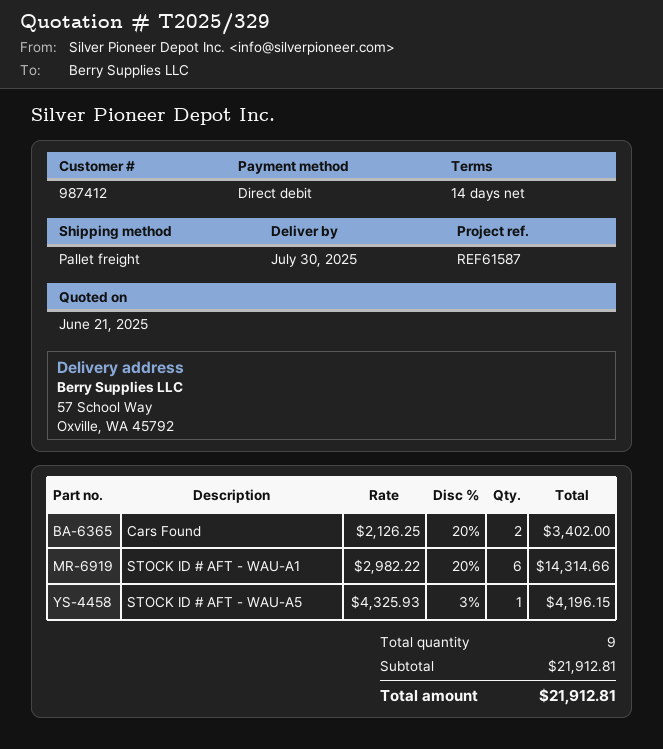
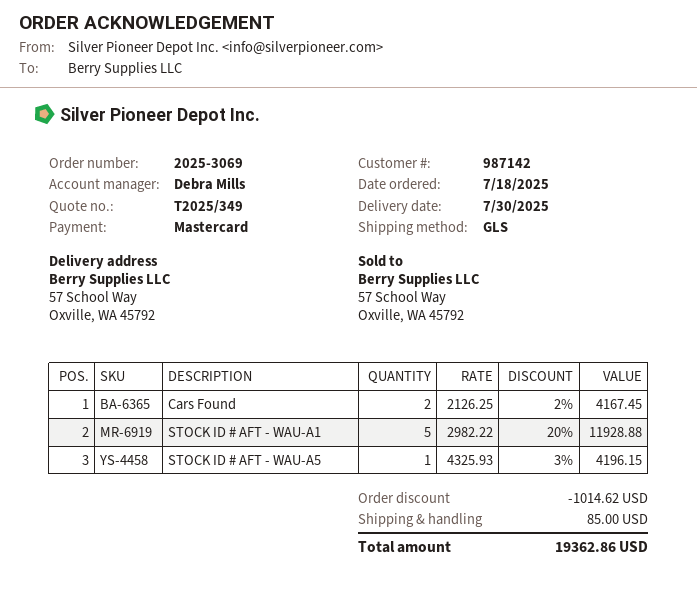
quote number: T2025/329 -> T2025/349
customer number: 987412 -> 987142
payment method: direct debit -> Mastercard
shipping method: pallet freight -> GLS
Cars Found: 2 x 2126.25 - 20% = 3402.00 -> 2 x 2126.25 - 2% = 4167.45
STOCK ID # AFT - WAU-A1: 6 x 2982.22 - 20% = 14314.66 -> 5 x 2982.22 - 20% = 11928.88
discount: none -> 1014.62
shipping: none -> 85.00
total: 21912.81 -> 19362.86

